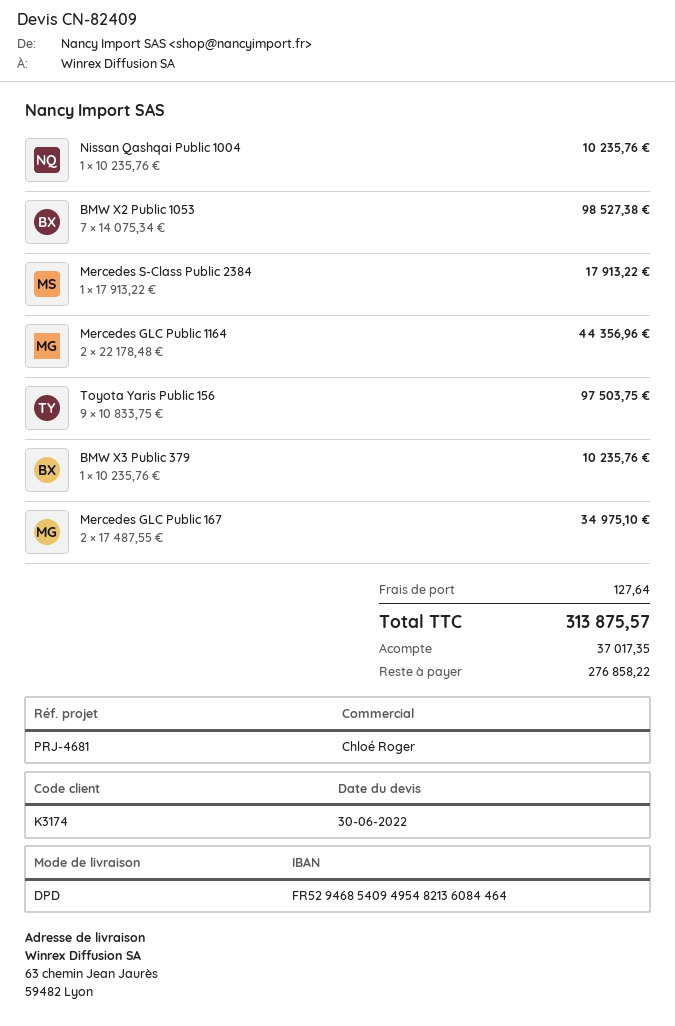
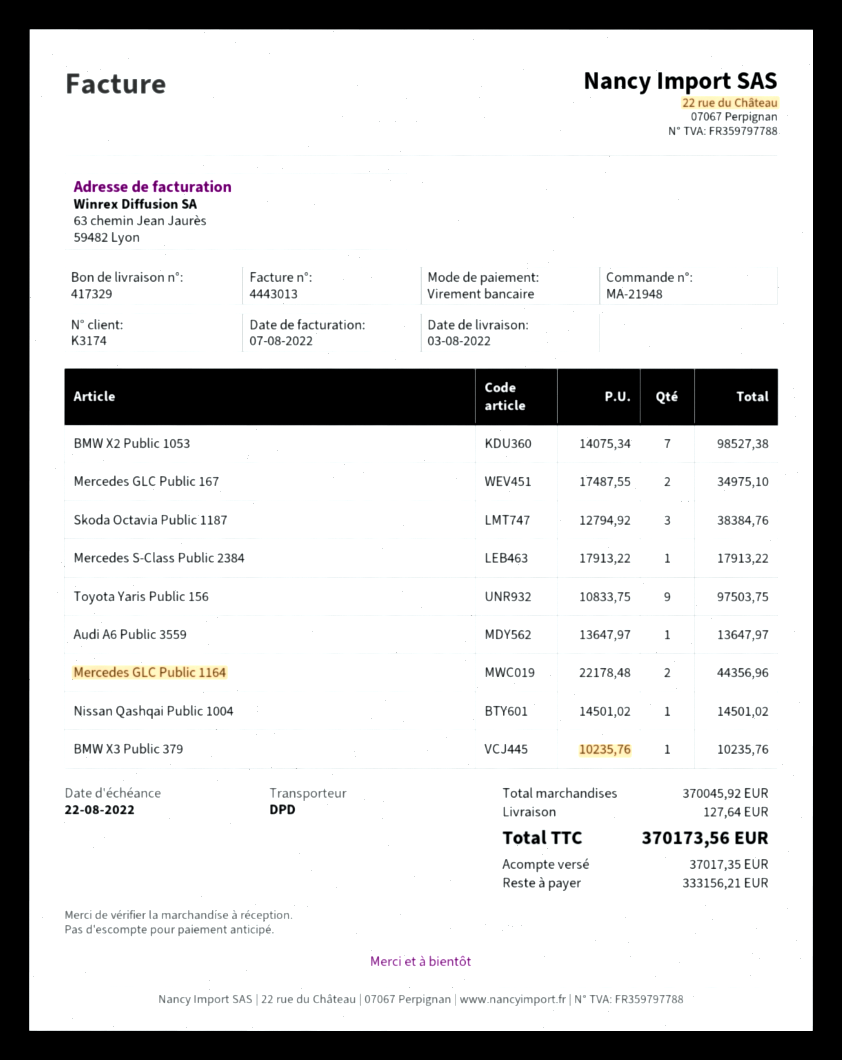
Nissan Qashqai Public 1004: 1 x 10235.76 = 10235.76 -> 1 x 14501.02 = 14501.02
Skoda Octavia Public 1187: none -> 3 x 12794.92 = 38384.76
Audi A6 Public 3559: none -> 1 x 13647.97 = 13647.97
total: 313875.57 -> 370173.56
balance: 276858.22 -> 333156.21

